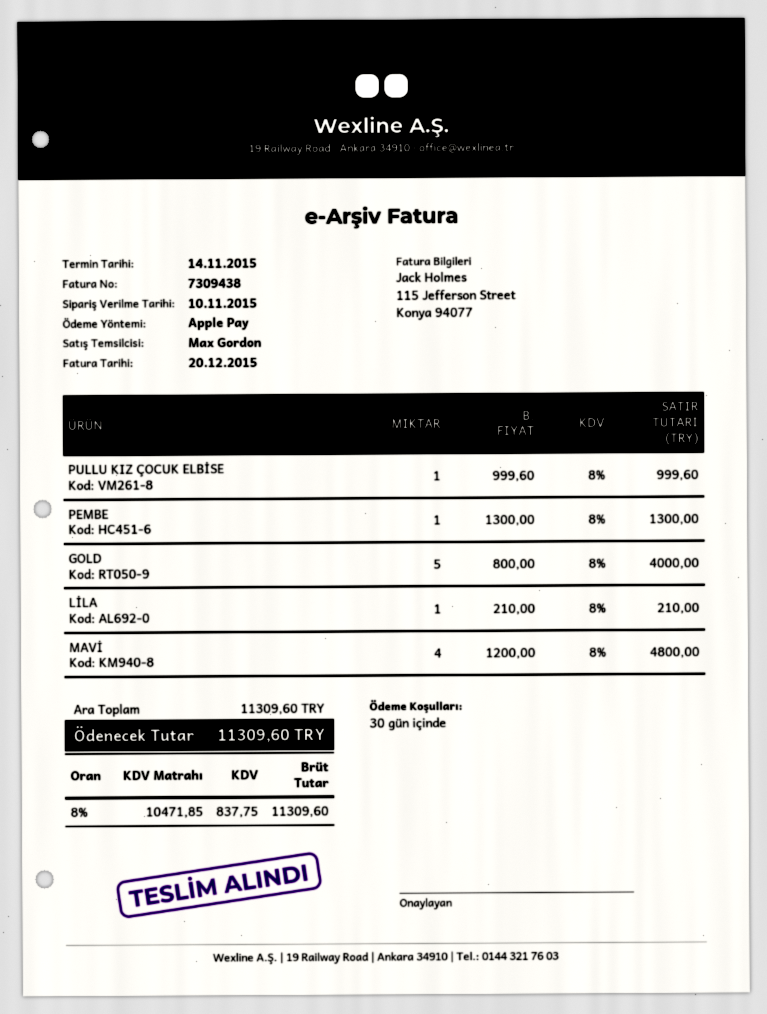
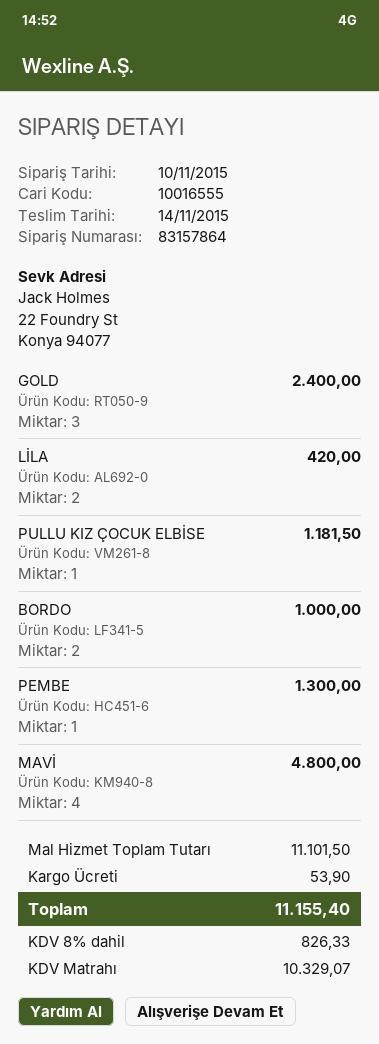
PULLU KIZ ÇOCUK ELBİSE: 1 for 999.60 -> 1 for 1181.50
GOLD: 5 for 4000.00 -> 3 for 2400.00
LİLA: 1 for 210.00 -> 2 for 420.00
BORDO: none -> 2 for 1000.00
subtotal: 11309.60 -> 11101.50
shipping: none -> 53.90
net: 10471.85 -> 10329.07
tax: 8% = 837.75 -> 8% = 826.33
total: 11309.60 -> 11155.40

